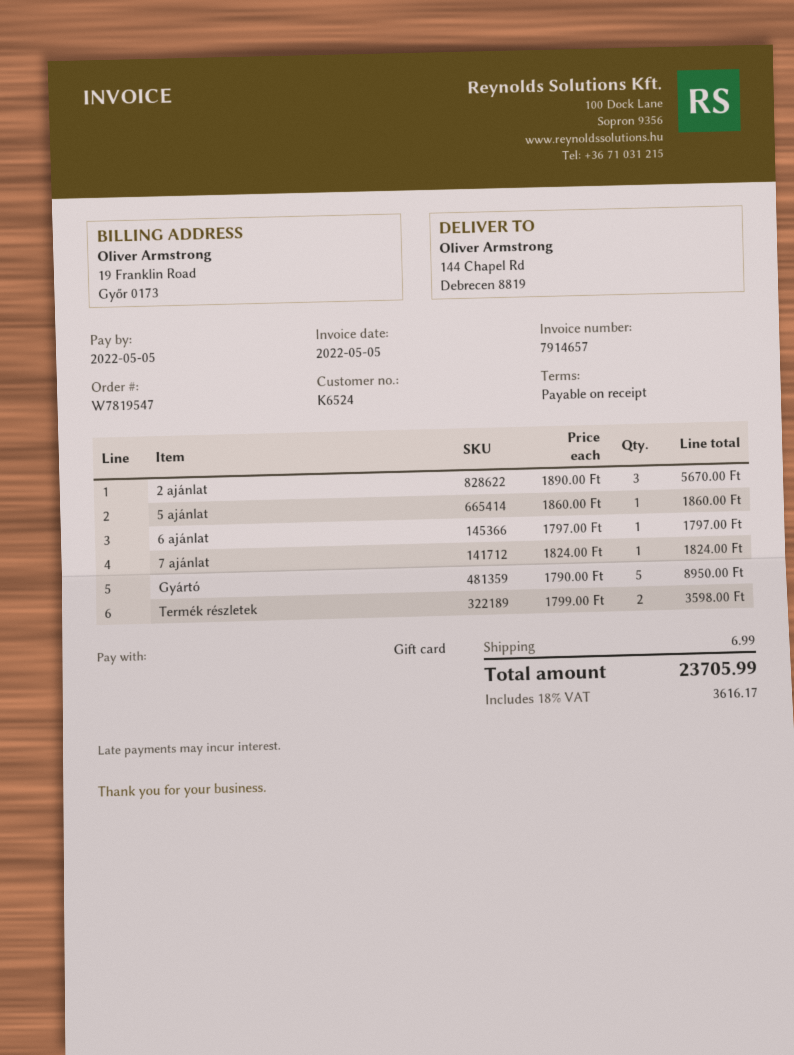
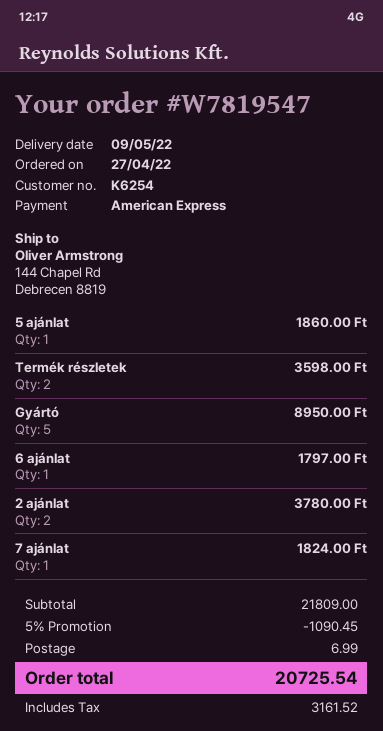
customer number: K6524 -> K6254
payment method: gift card -> American Express
2 ajánlat: 3 for 5670.00 -> 2 for 3780.00
discount: none -> 5% = 1090.45
tax: 3616.17 -> 3161.52
total: 23705.99 -> 20725.54

